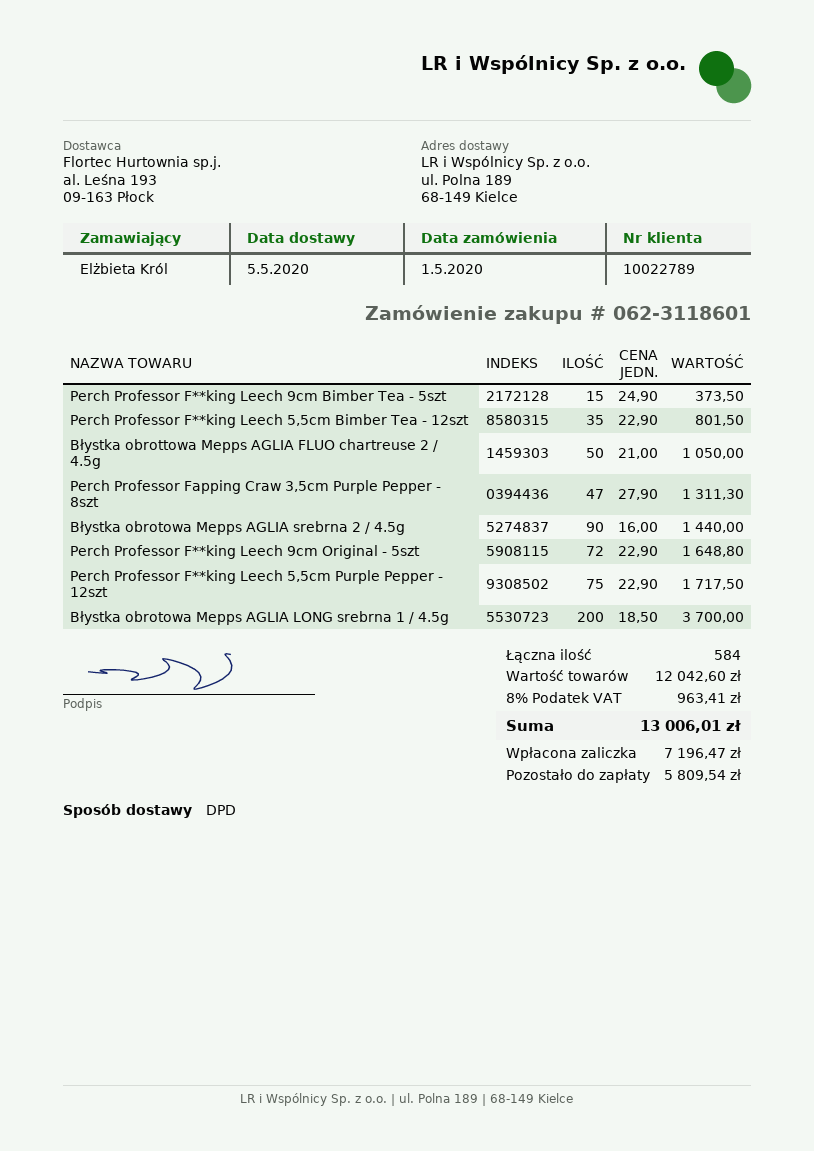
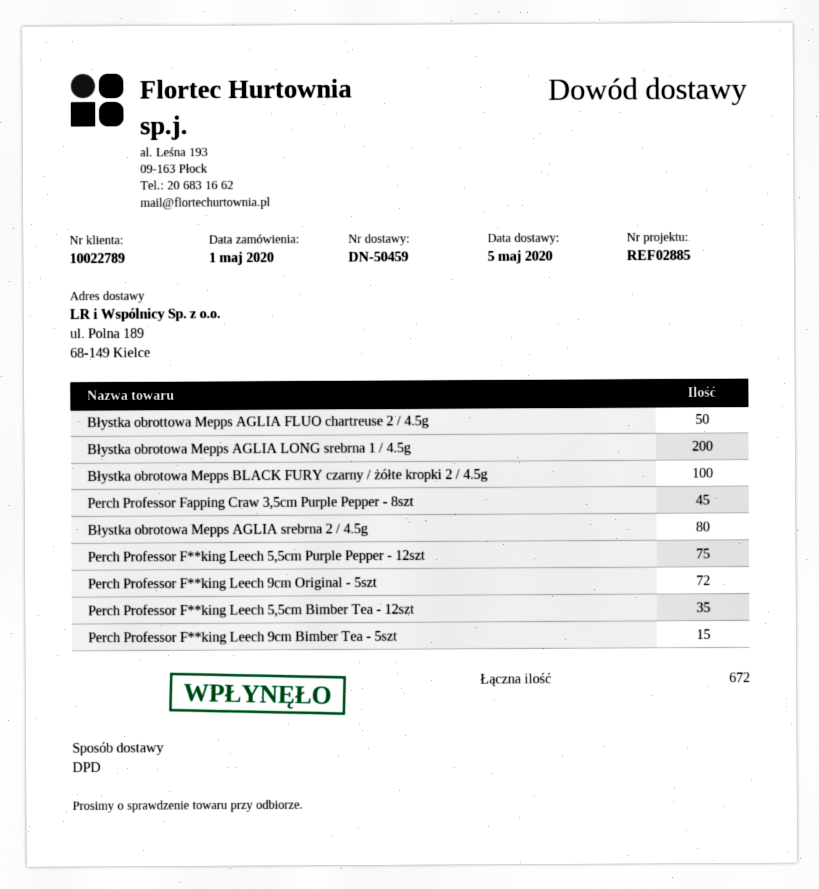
Perch Professor Fapping Craw 3,5cm Purple Pepper - 8szt: 47 -> 45
Błystka obrotowa Mepps AGLIA srebrna 2 / 4.5g: 90 -> 80
Błystka obrotowa Mepps BLACK FURY czarny / żółte kropki 2 / 4.5g: none -> 100
total quantity: 584 -> 672

